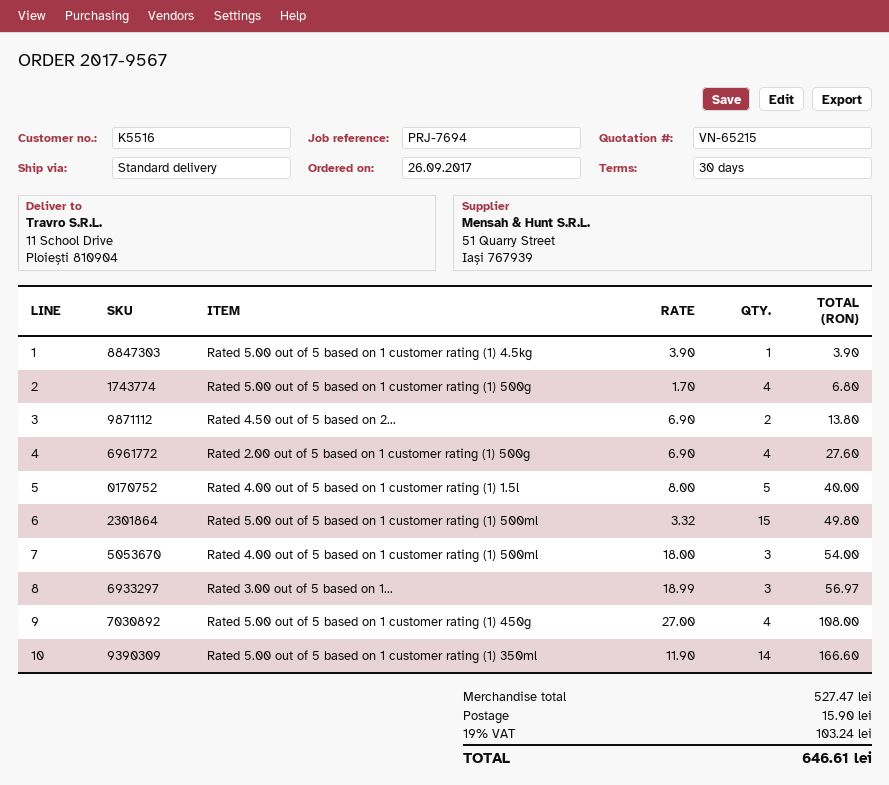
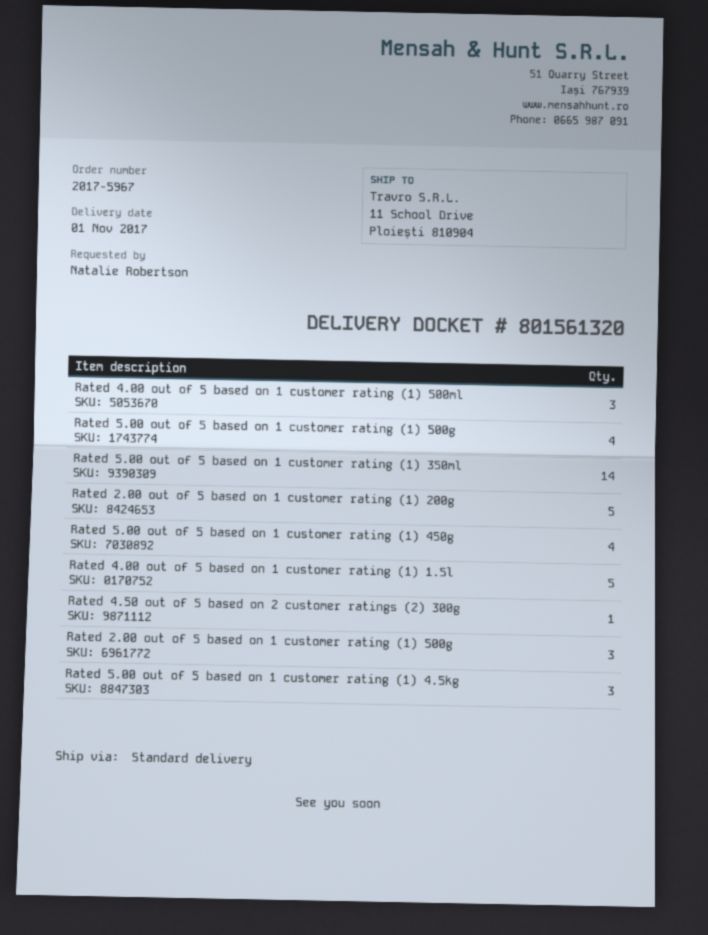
order number: 2017-9567 -> 2017-5967
Rated 5.00 out of 5 based on 1 customer rating (1) 4.5kg: 1 -> 3
Rated 4.50 out of 5 based on 2...: 2 -> 1
Rated 2.00 out of 5 based on 1 customer rating (1) 500g: 4 -> 3
Rated 5.00 out of 5 based on 1 customer rating (1) 500ml: 15 -> none
Rated 3.00 out of 5 based on 1...: 3 -> none
Rated 2.00 out of 5 based on 1 customer rating (1) 200g: none -> 5

